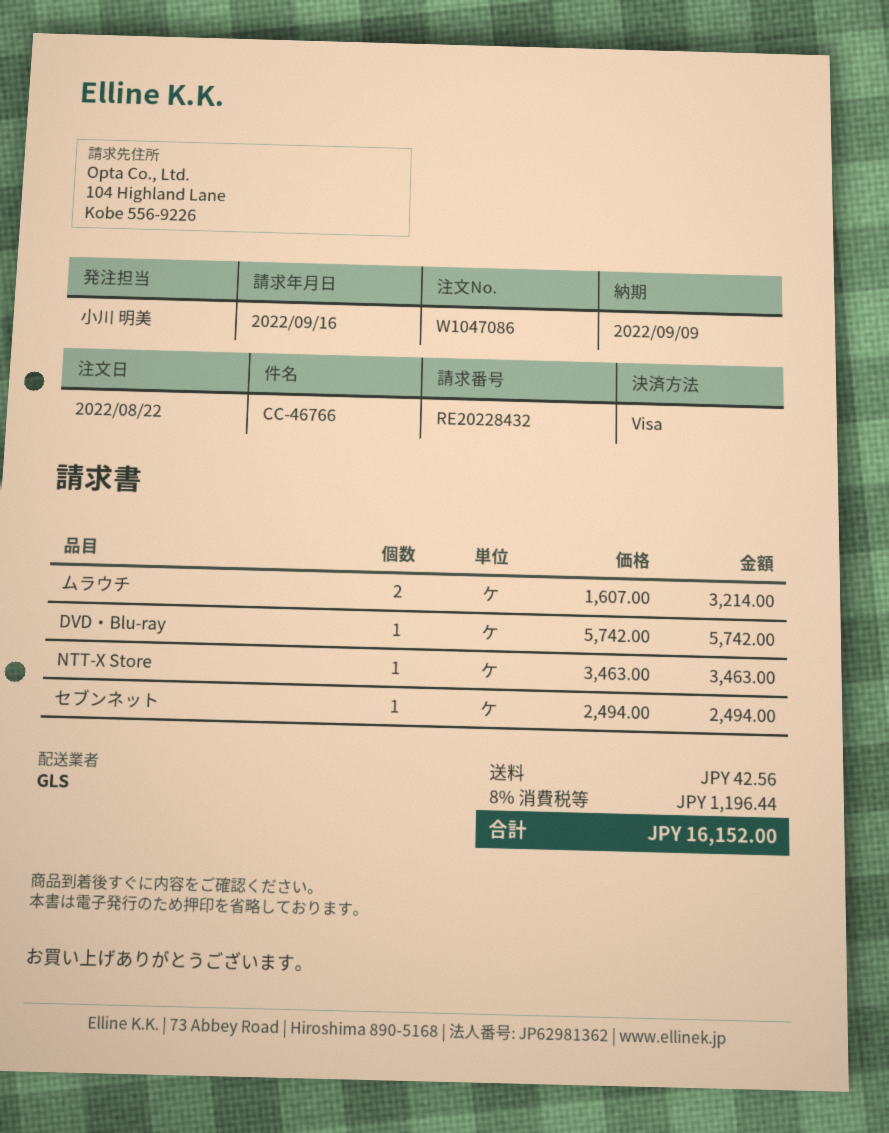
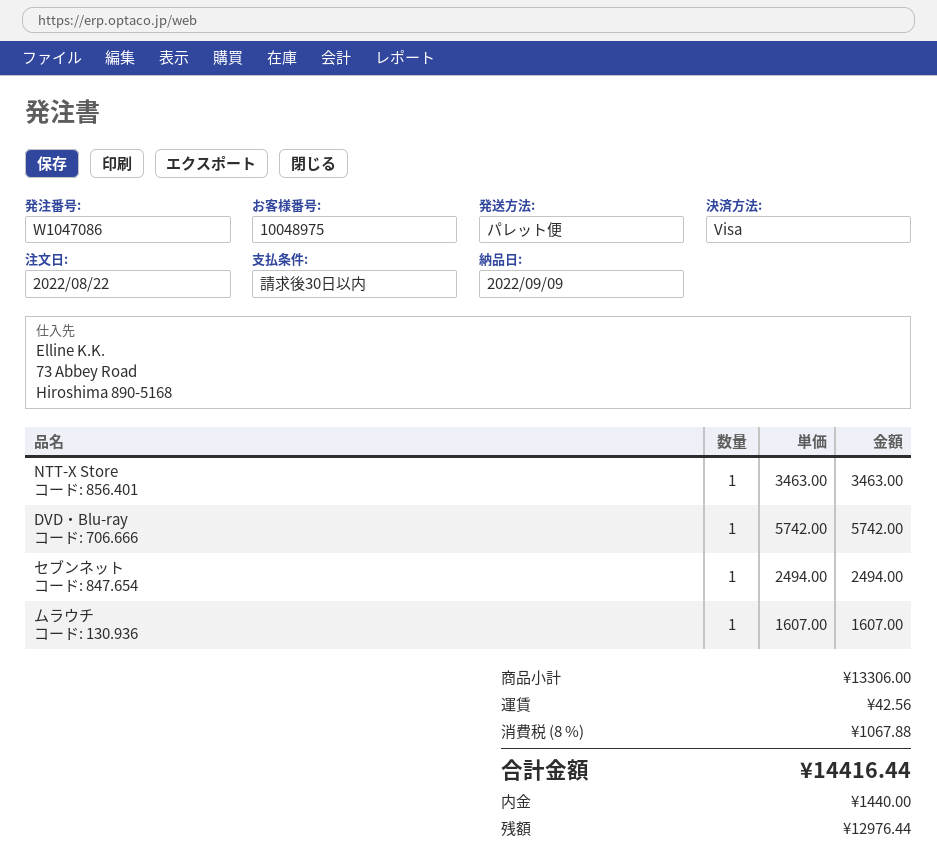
shipping method: GLS -> pallet freight
ムラウチ: 2 x 1607.00 = 3214.00 -> 1 x 1607.00 = 1607.00
tax: 8% = 1196.44 -> 8% = 1067.88
total: 16152.00 -> 14416.44

